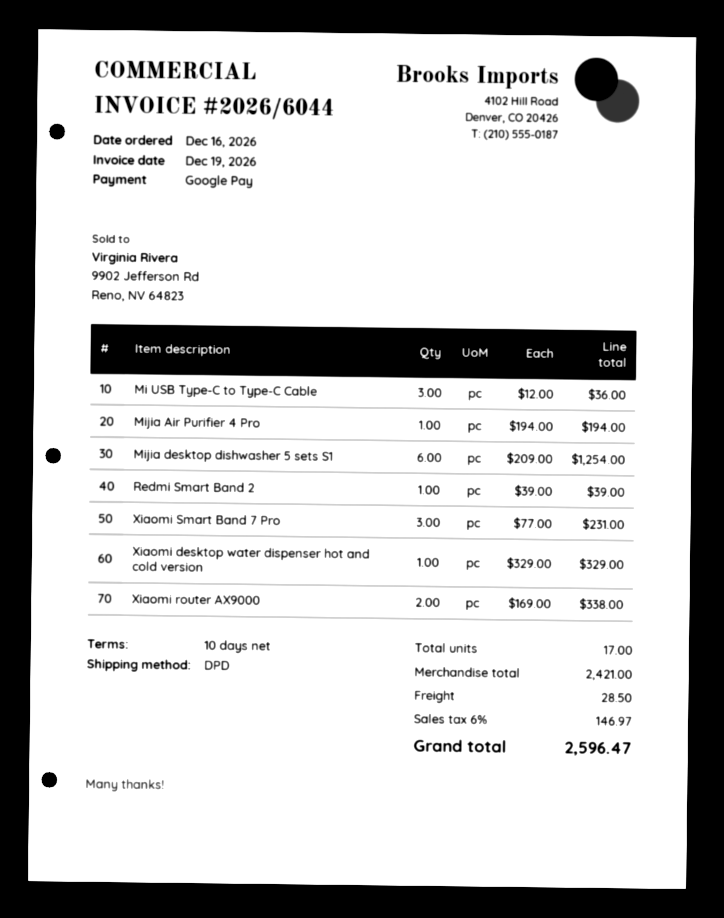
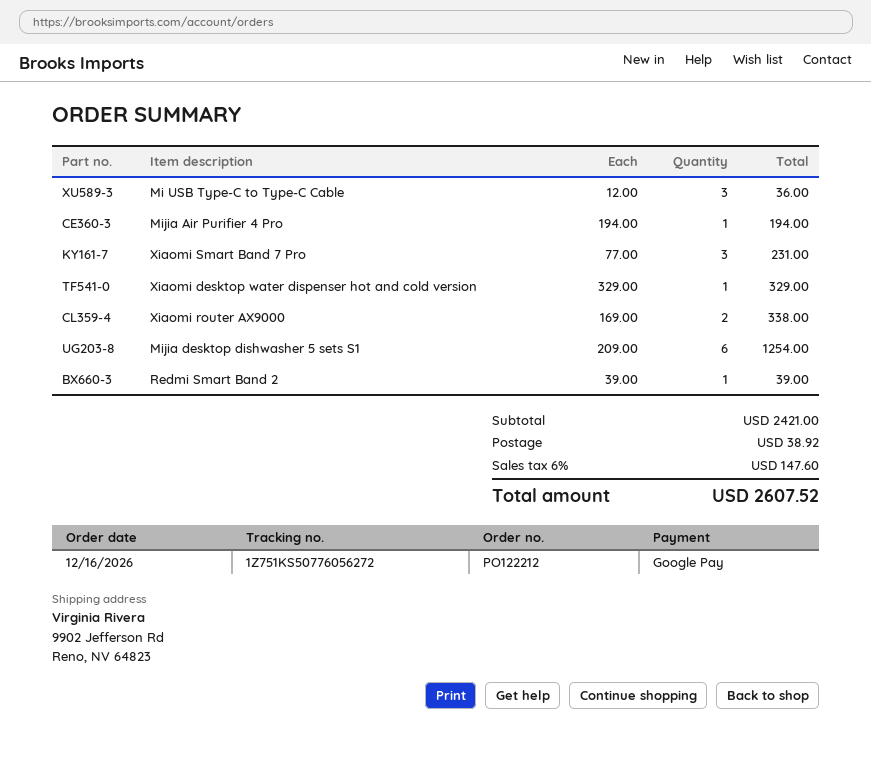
shipping: 28.50 -> 38.92
tax: 6% = 146.97 -> 6% = 147.60
total: 2596.47 -> 2607.52

